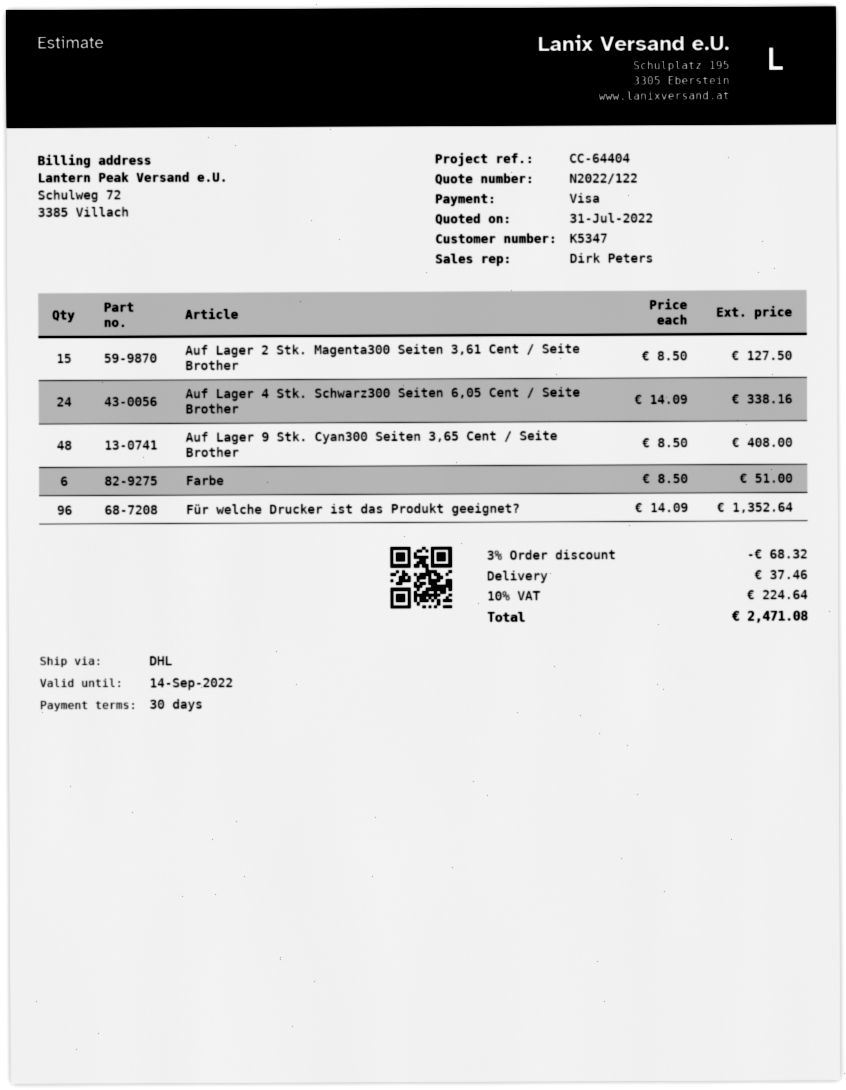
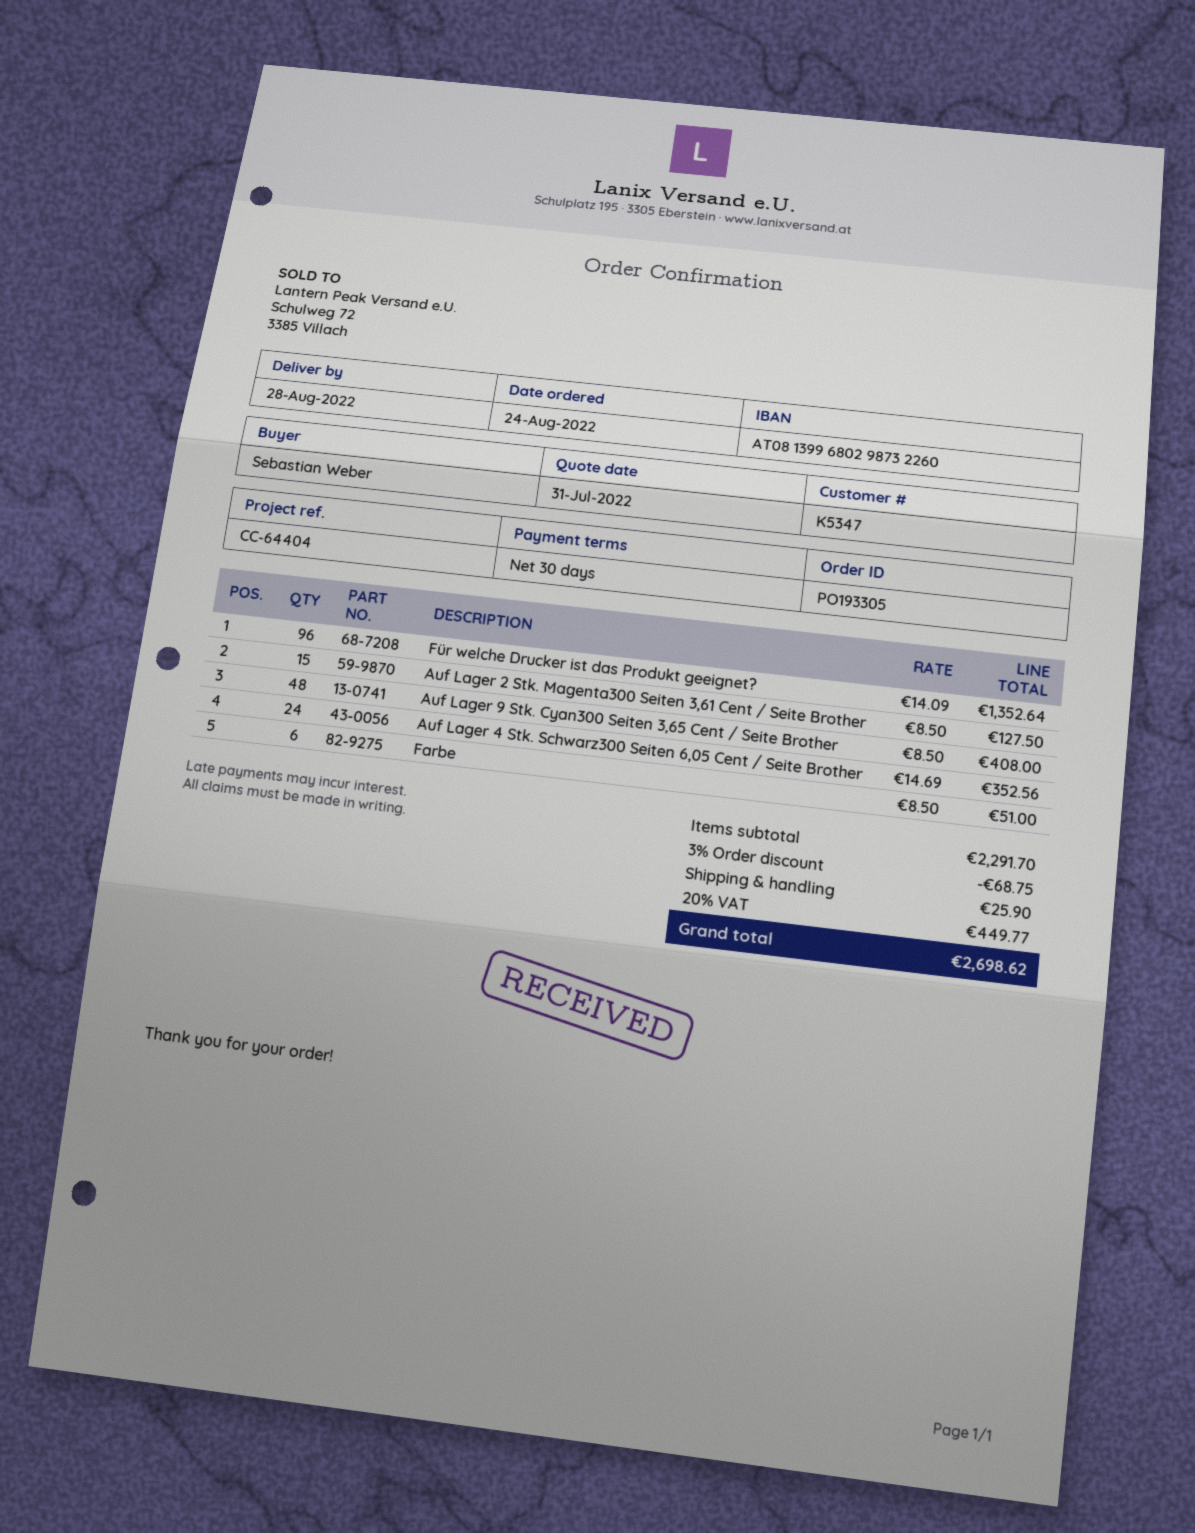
Auf Lager 4 Stk. Schwarz300 Seiten 6,05 Cent / Seite Brother: 24 x 14.09 = 338.16 -> 24 x 14.69 = 352.56
discount: 3% = 68.32 -> 3% = 68.75
shipping: 37.46 -> 25.90
tax: 10% = 224.64 -> 20% = 449.77
total: 2471.08 -> 2698.62

